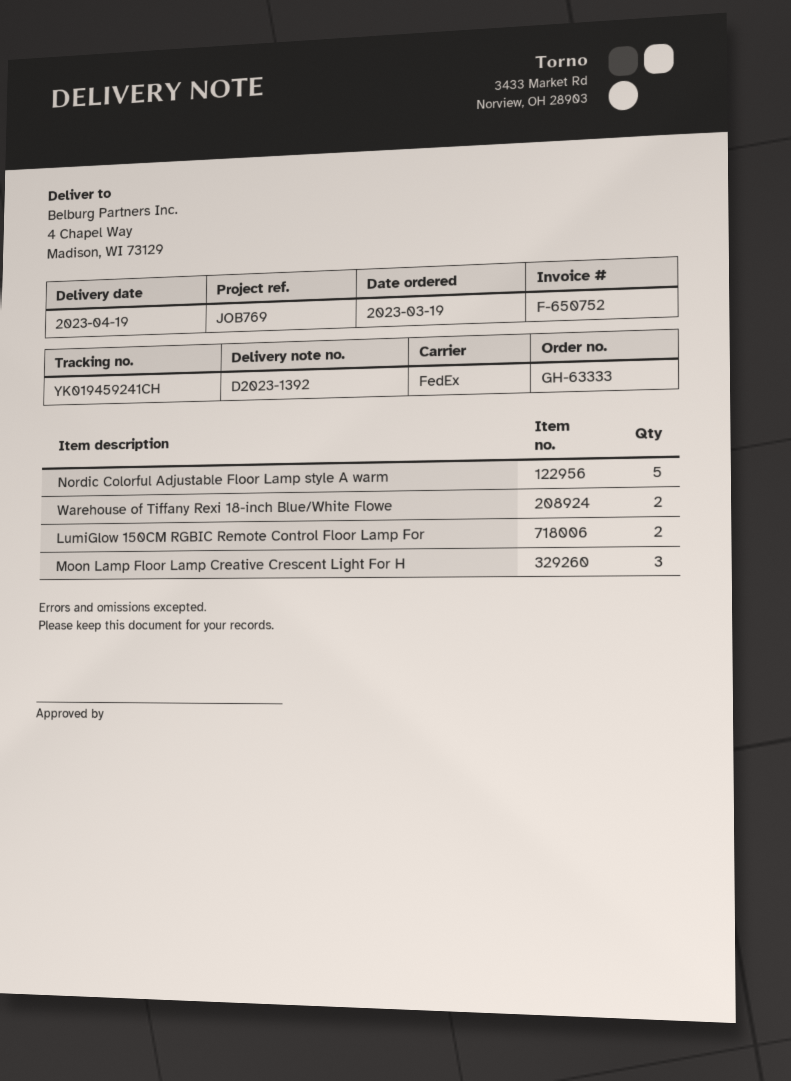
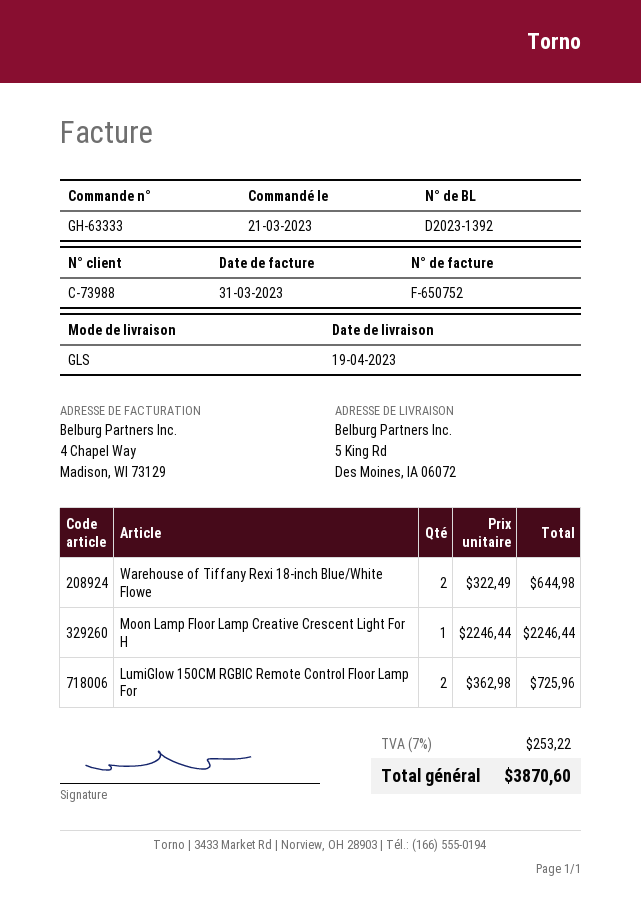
order date: 2023-03-19 -> 2023-03-21
shipping method: FedEx -> GLS
ship to: 4 Chapel Way, Madison, WI 73129 -> 5 King Rd, Des Moines, IA 06072
Nordic Colorful Adjustable Floor Lamp style A warm: 5 -> none
Moon Lamp Floor Lamp Creative Crescent Light For H: 3 -> 1

